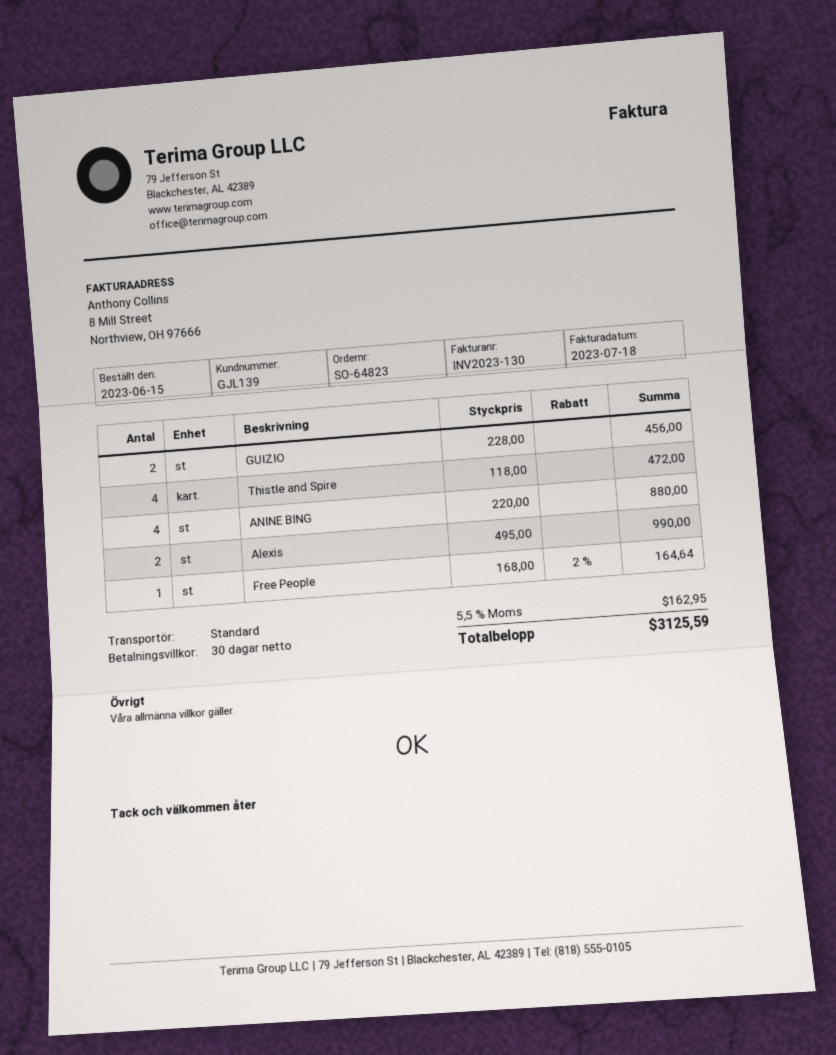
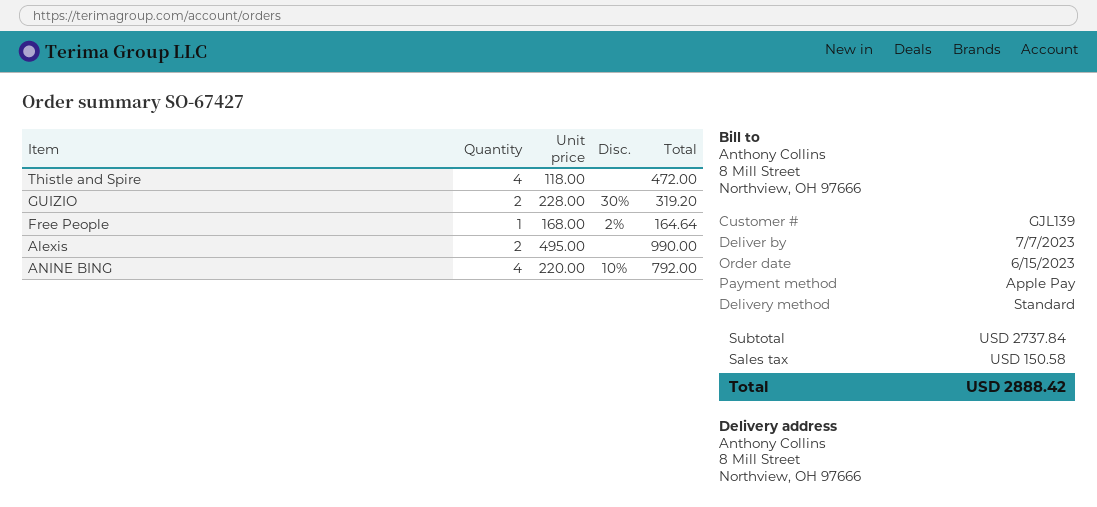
order number: SO-64823 -> SO-67427
GUIZIO: 2 x 228.00 = 456.00 -> 2 x 228.00 - 30% = 319.20
ANINE BING: 4 x 220.00 = 880.00 -> 4 x 220.00 - 10% = 792.00
tax: 162.95 -> 150.58
total: 3125.59 -> 2888.42

